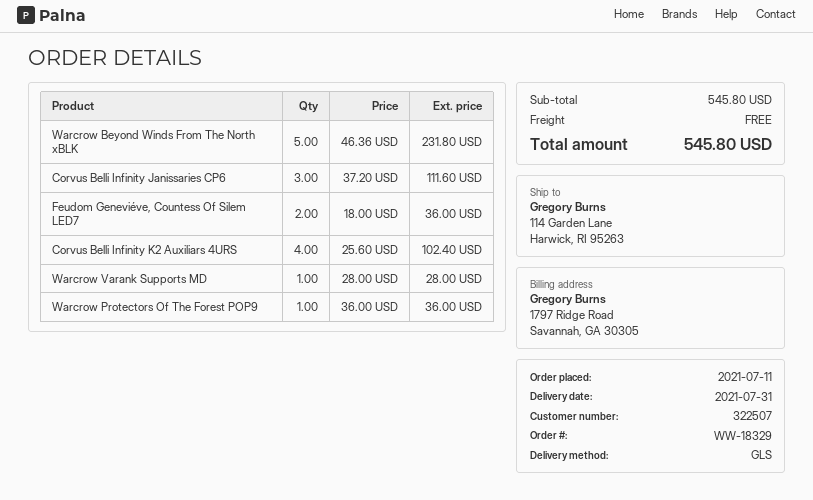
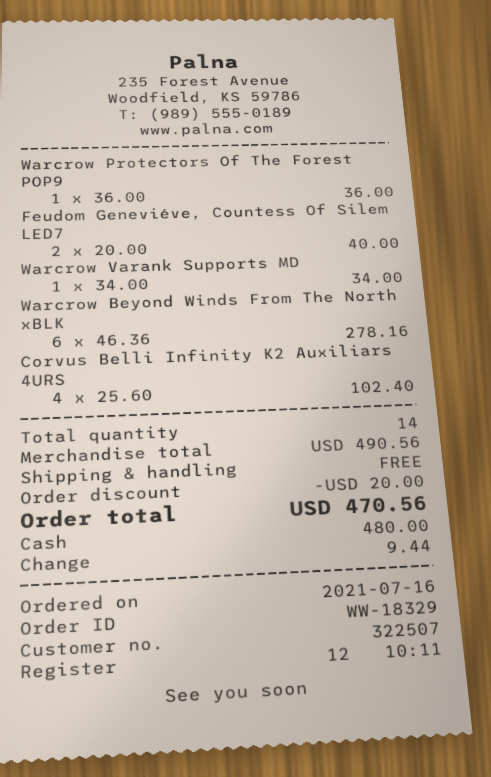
order date: 2021-07-11 -> 2021-07-16
Warcrow Beyond Winds From The North xBLK: 5 x 46.36 = 231.80 -> 6 x 46.36 = 278.16
Corvus Belli Infinity Janissaries CP6: 3 x 37.20 = 111.60 -> none
Feudom Geneviéve, Countess Of Silem LED7: 2 x 18.00 = 36.00 -> 2 x 20.00 = 40.00
Warcrow Varank Supports MD: 1 x 28.00 = 28.00 -> 1 x 34.00 = 34.00
subtotal: 545.80 -> 490.56
discount: none -> 20.00
total: 545.80 -> 470.56

